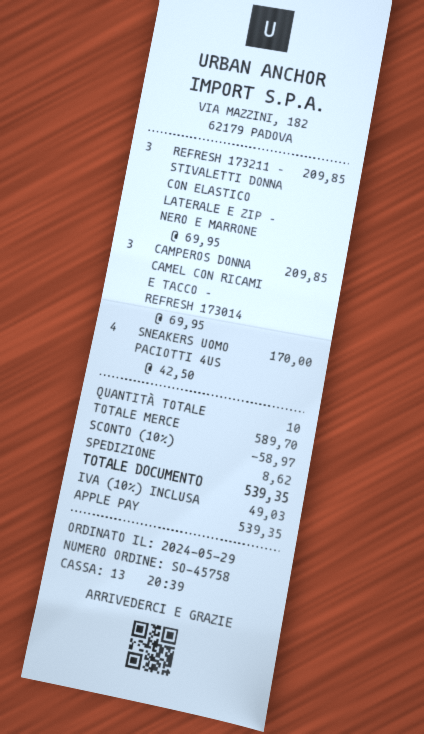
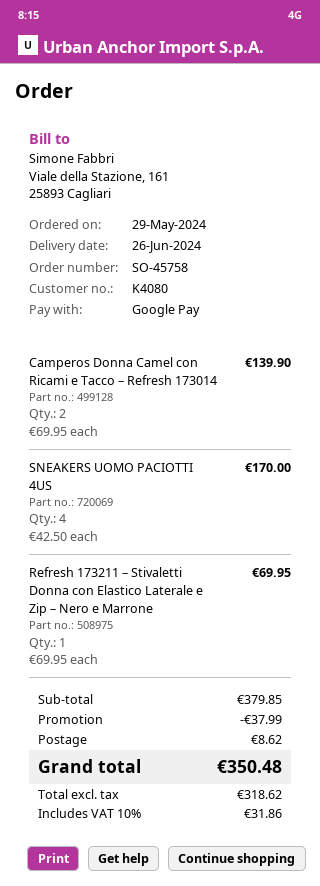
payment method: Apple Pay -> Google Pay
REFRESH 173211 – STIVALETTI DONNA CON ELASTICO LATERALE E ZIP – NERO E MARRONE: 3 x 69.95 = 209.85 -> 1 x 69.95 = 69.95
CAMPEROS DONNA CAMEL CON RICAMI E TACCO – REFRESH 173014: 3 x 69.95 = 209.85 -> 2 x 69.95 = 139.90
subtotal: 589.70 -> 379.85
discount: 58.97 -> 37.99
tax: 10% = 49.03 -> 10% = 31.86
total: 539.35 -> 350.48

